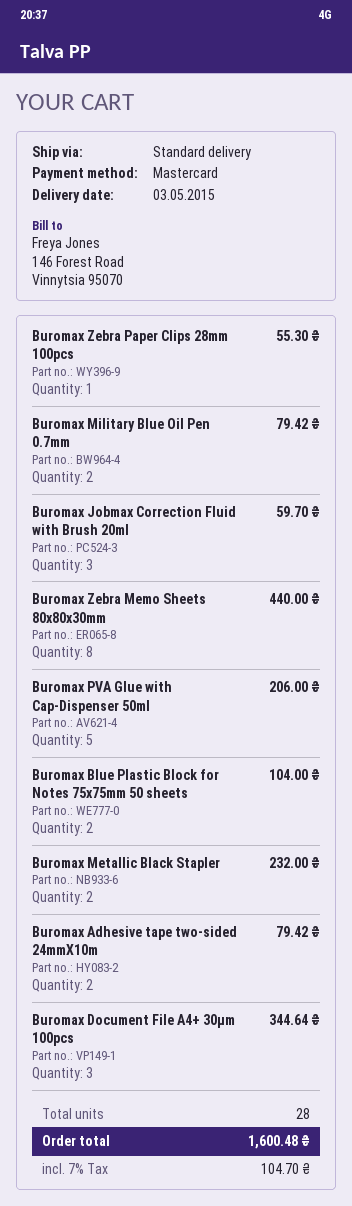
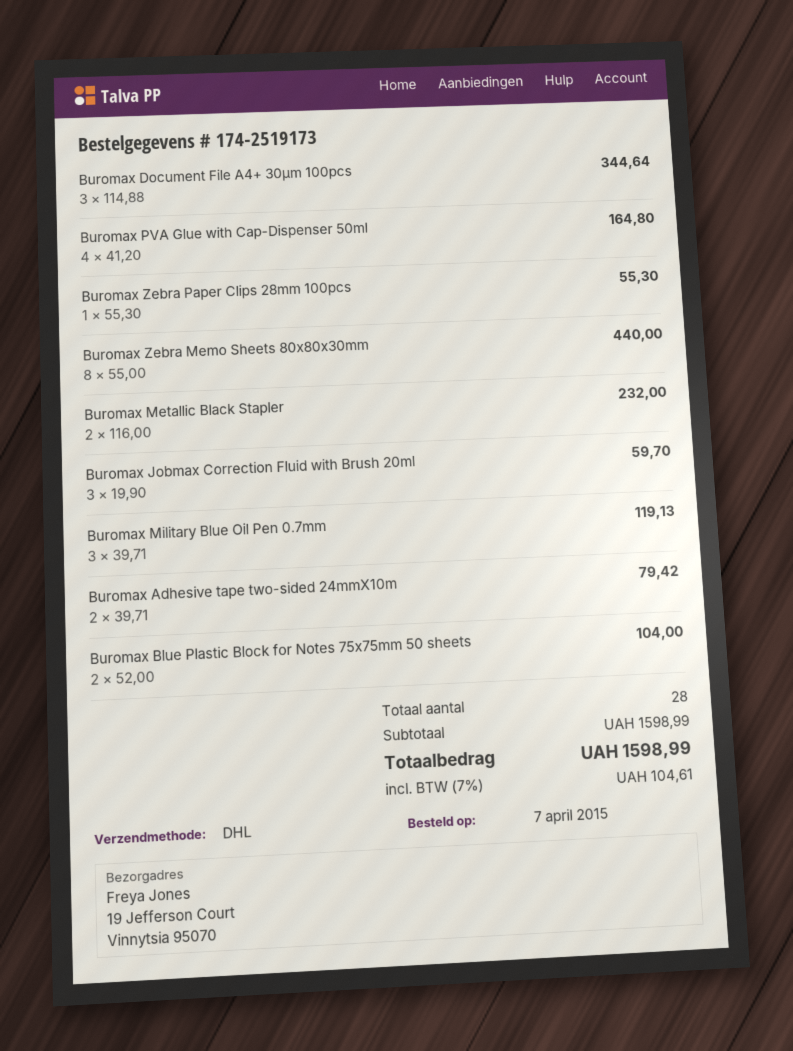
shipping method: standard -> DHL
Buromax Military Blue Oil Pen 0.7mm: 2 for 79.42 -> 3 for 119.13
Buromax PVA Glue with Cap-Dispenser 50ml: 5 for 206.00 -> 4 for 164.80
tax: 7% = 104.70 -> 7% = 104.61
total: 1600.48 -> 1598.99

